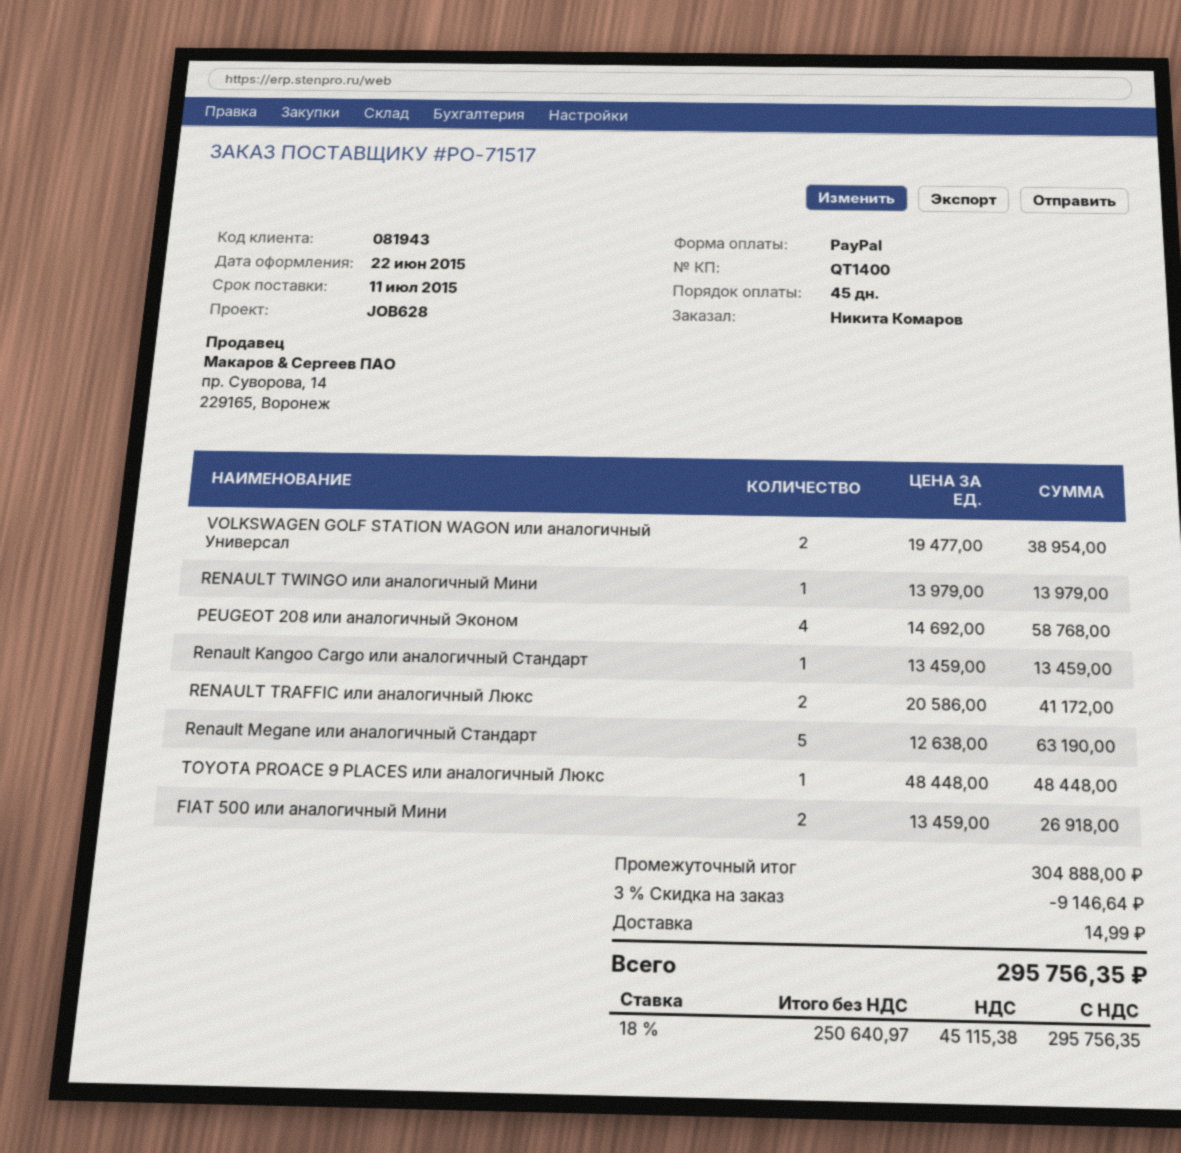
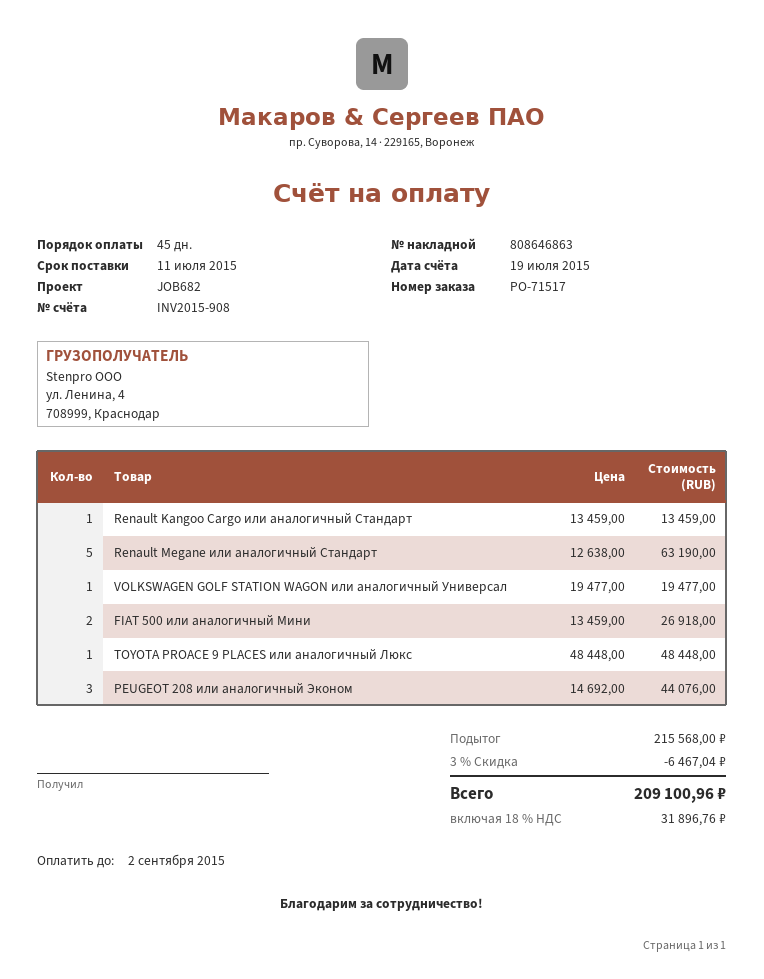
reference: JOB628 -> JOB682
VOLKSWAGEN GOLF STATION WAGON или аналогичный Универсал: 2 x 19477.00 = 38954.00 -> 1 x 19477.00 = 19477.00
RENAULT TWINGO или аналогичный Мини: 1 x 13979.00 = 13979.00 -> none
PEUGEOT 208 или аналогичный Эконом: 4 x 14692.00 = 58768.00 -> 3 x 14692.00 = 44076.00
RENAULT TRAFFIC или аналогичный Люкс: 2 x 20586.00 = 41172.00 -> none
subtotal: 304888.00 -> 215568.00
discount: 3% = 9146.64 -> 3% = 6467.04
shipping: 14.99 -> none
tax: 18% = 45115.38 -> 18% = 31896.76
total: 295756.35 -> 209100.96

